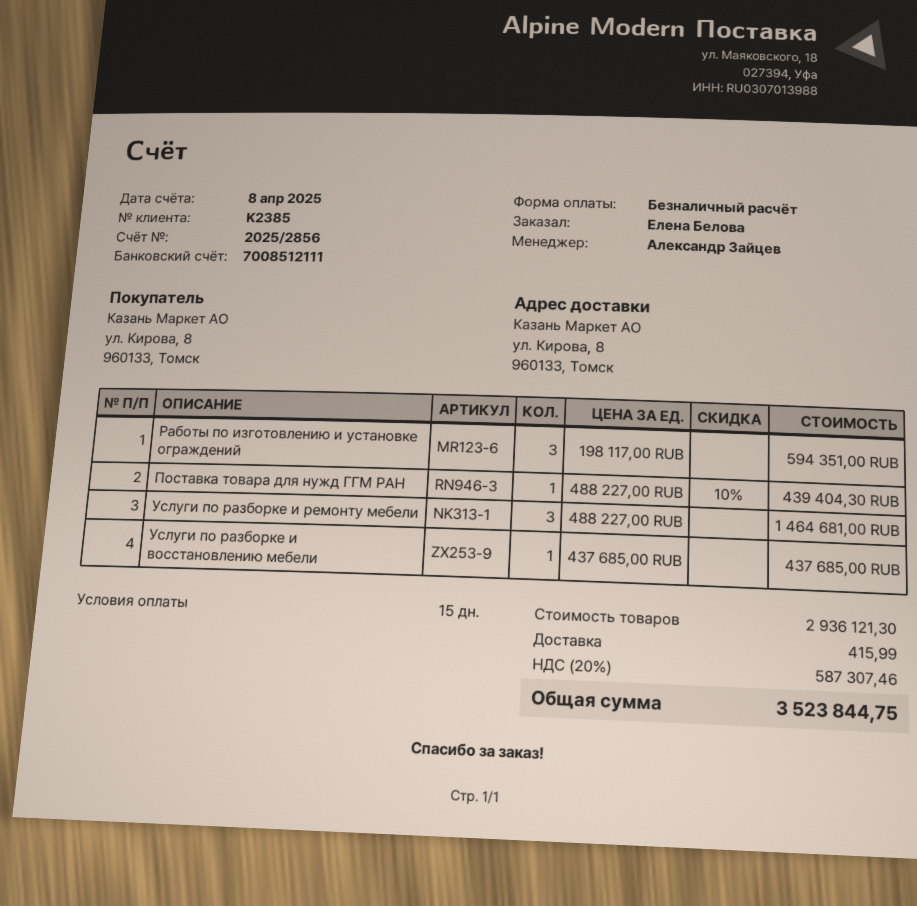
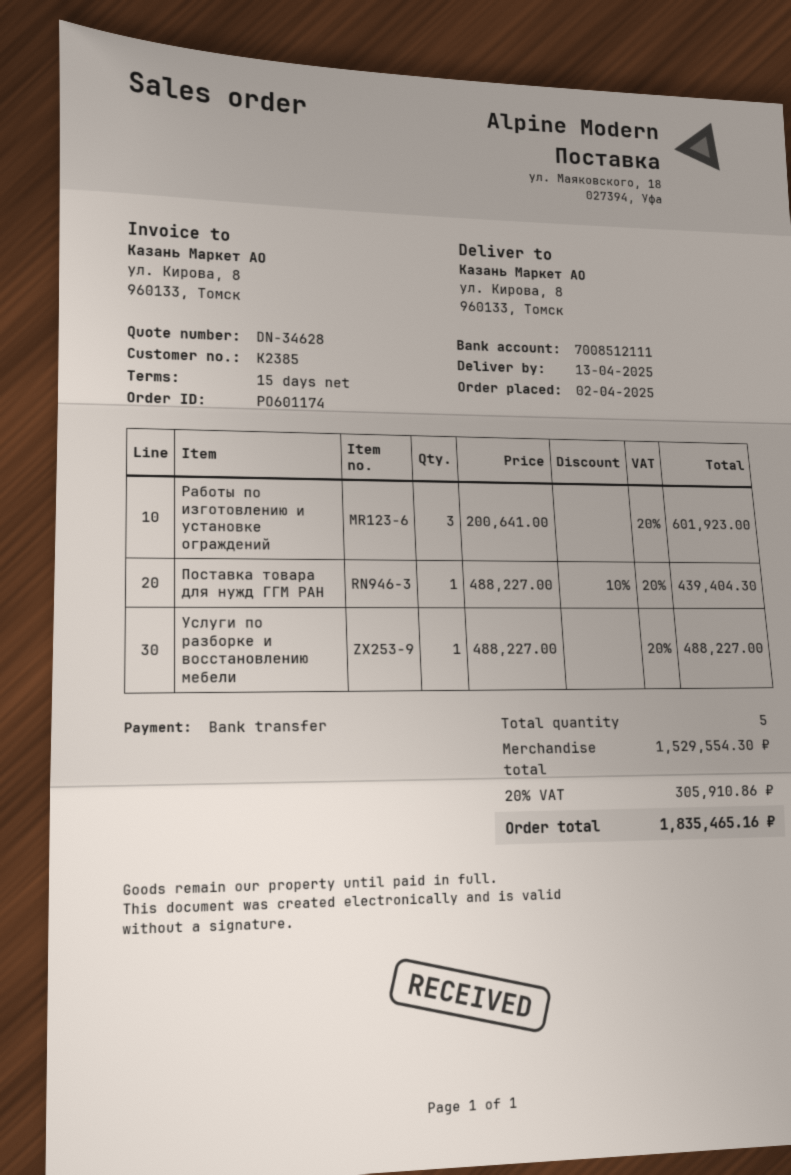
Работы по изготовлению и установке ограждений: 3 x 198117.00 = 594351.00 -> 3 x 200641.00 = 601923.00
Услуги по разборке и ремонту мебели: 3 x 488227.00 = 1464681.00 -> none
Услуги по разборке и восстановлению мебели: 1 x 437685.00 = 437685.00 -> 1 x 488227.00 = 488227.00
subtotal: 2936121.30 -> 1529554.30
shipping: 415.99 -> none
tax: 20% = 587307.46 -> 20% = 305910.86
total: 3523844.75 -> 1835465.16

